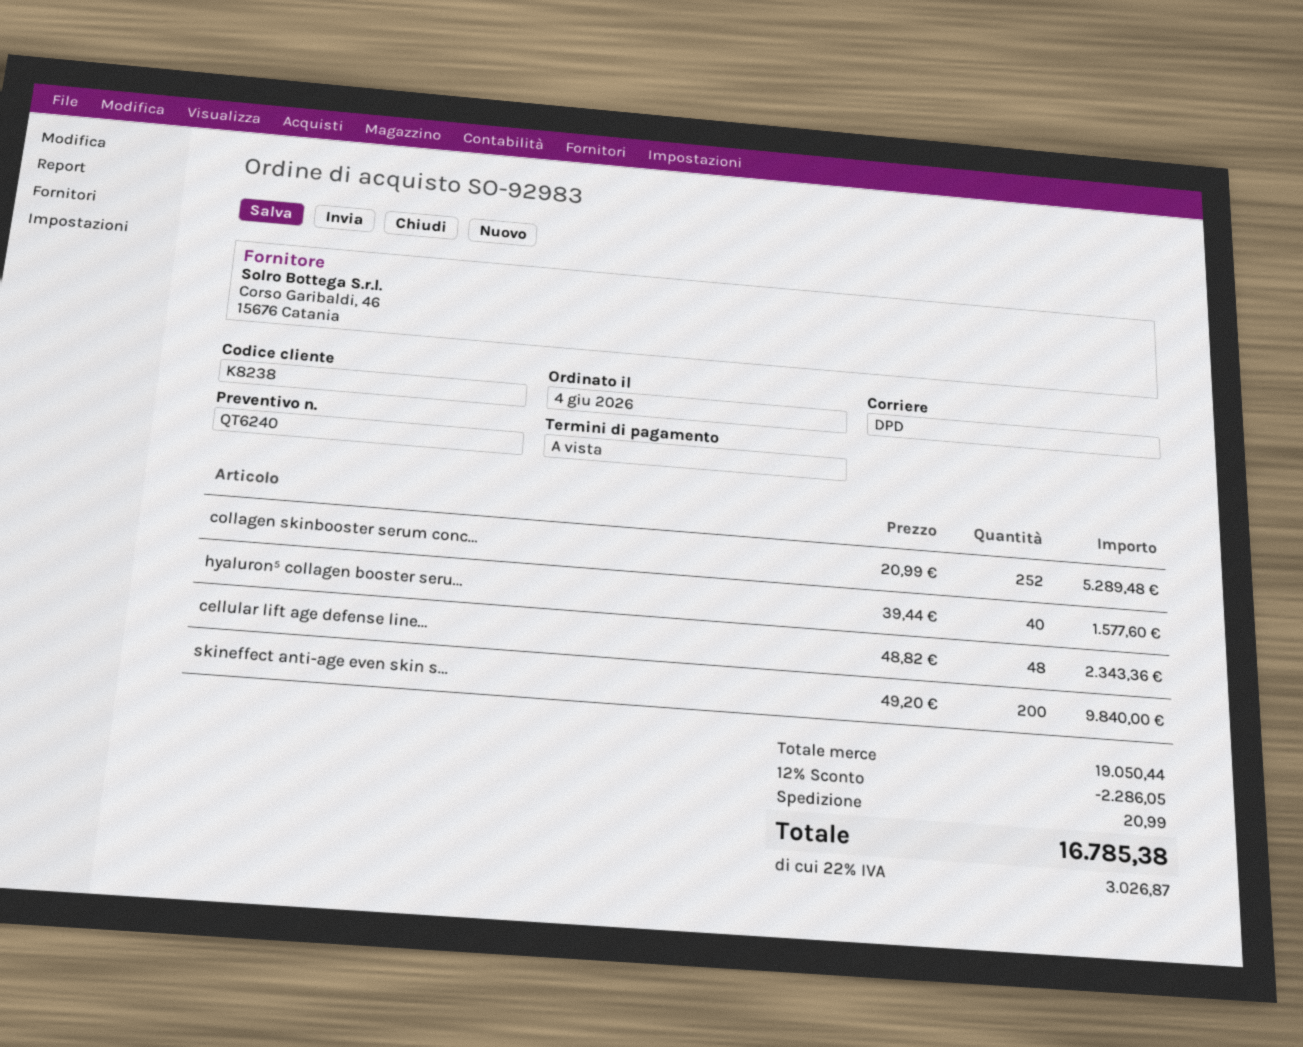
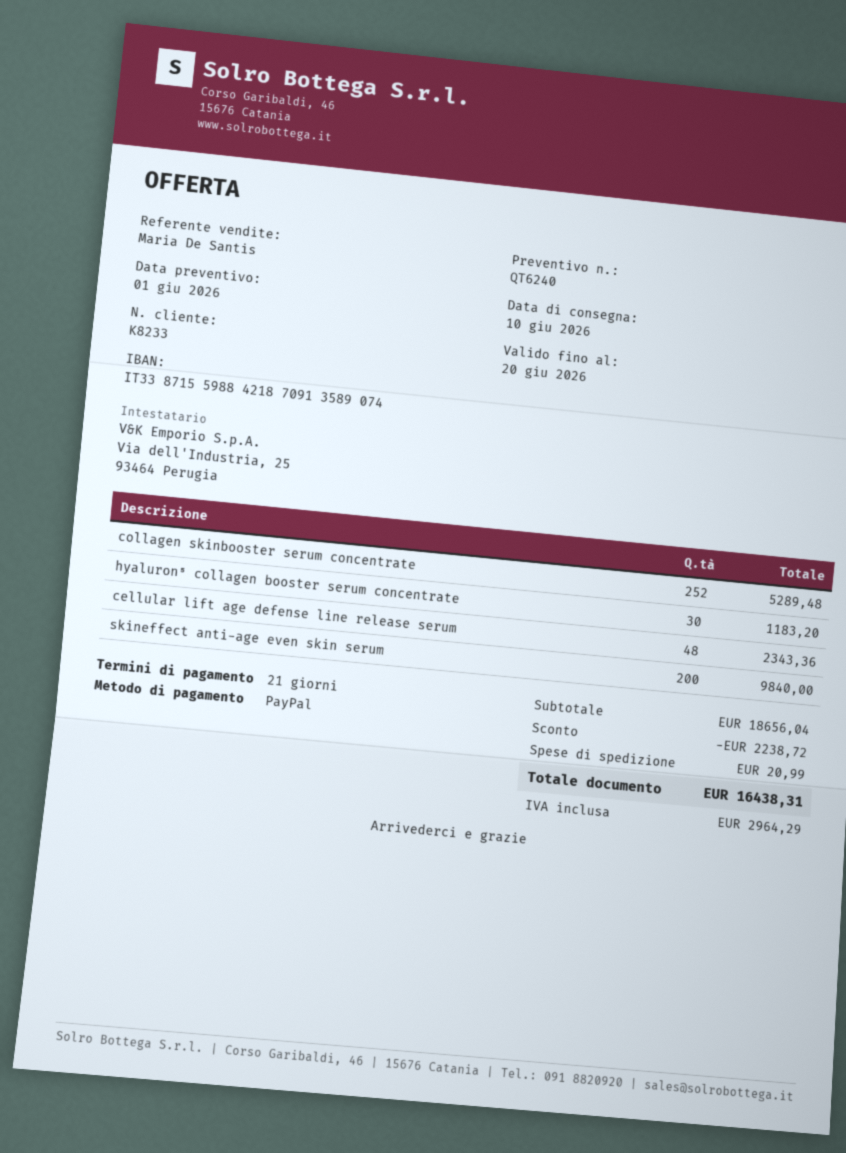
payment terms: on receipt -> 21 days
customer number: K8238 -> K8233
hyaluron⁵ collagen booster seru...: 40 for 1577.60 -> 30 for 1183.20
subtotal: 19050.44 -> 18656.04
discount: 2286.05 -> 2238.72
tax: 3026.87 -> 2964.29
total: 16785.38 -> 16438.31

